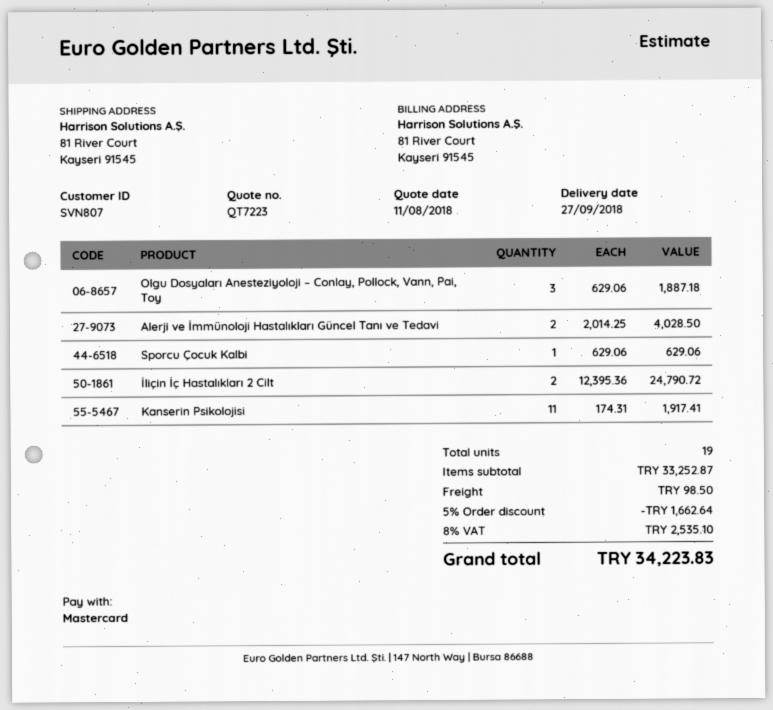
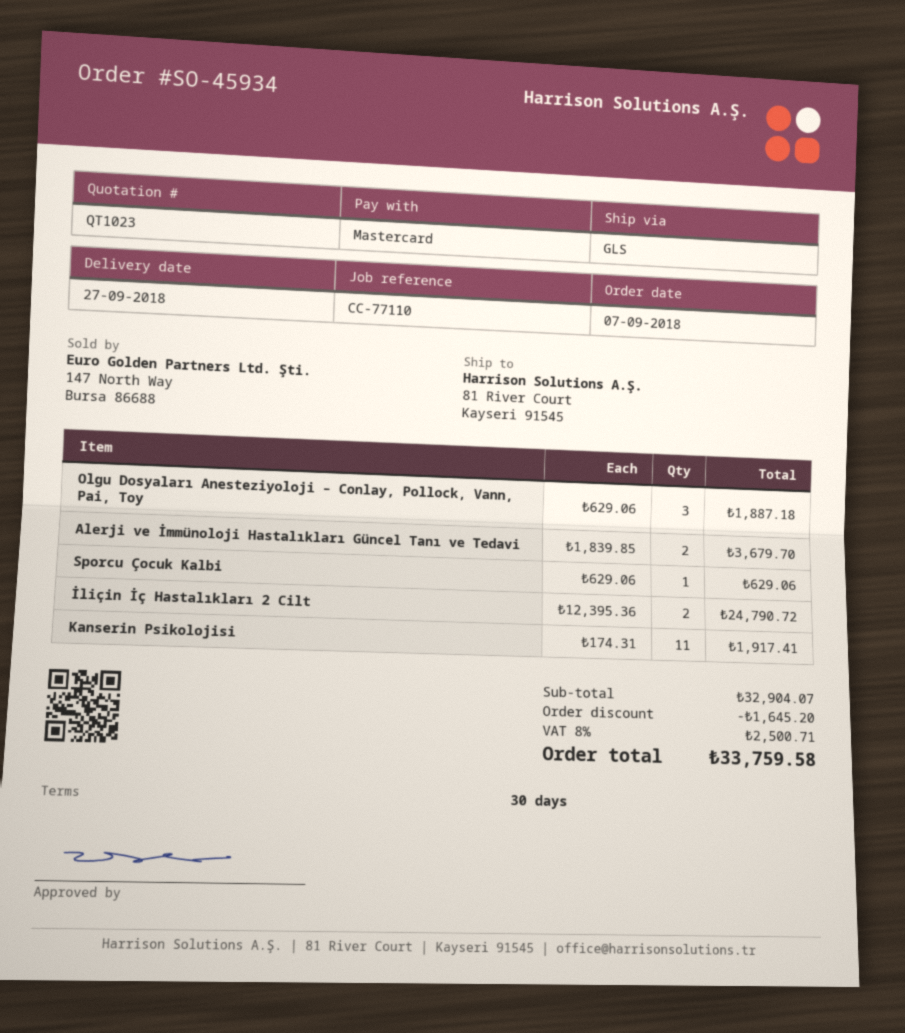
quote number: QT7223 -> QT1023
Alerji ve İmmünoloji Hastalıkları Güncel Tanı ve Tedavi: 2 x 2014.25 = 4028.50 -> 2 x 1839.85 = 3679.70
subtotal: 33252.87 -> 32904.07
discount: 1662.64 -> 1645.20
shipping: 98.50 -> none
tax: 8% = 2535.10 -> 8% = 2500.71
total: 34223.83 -> 33759.58

